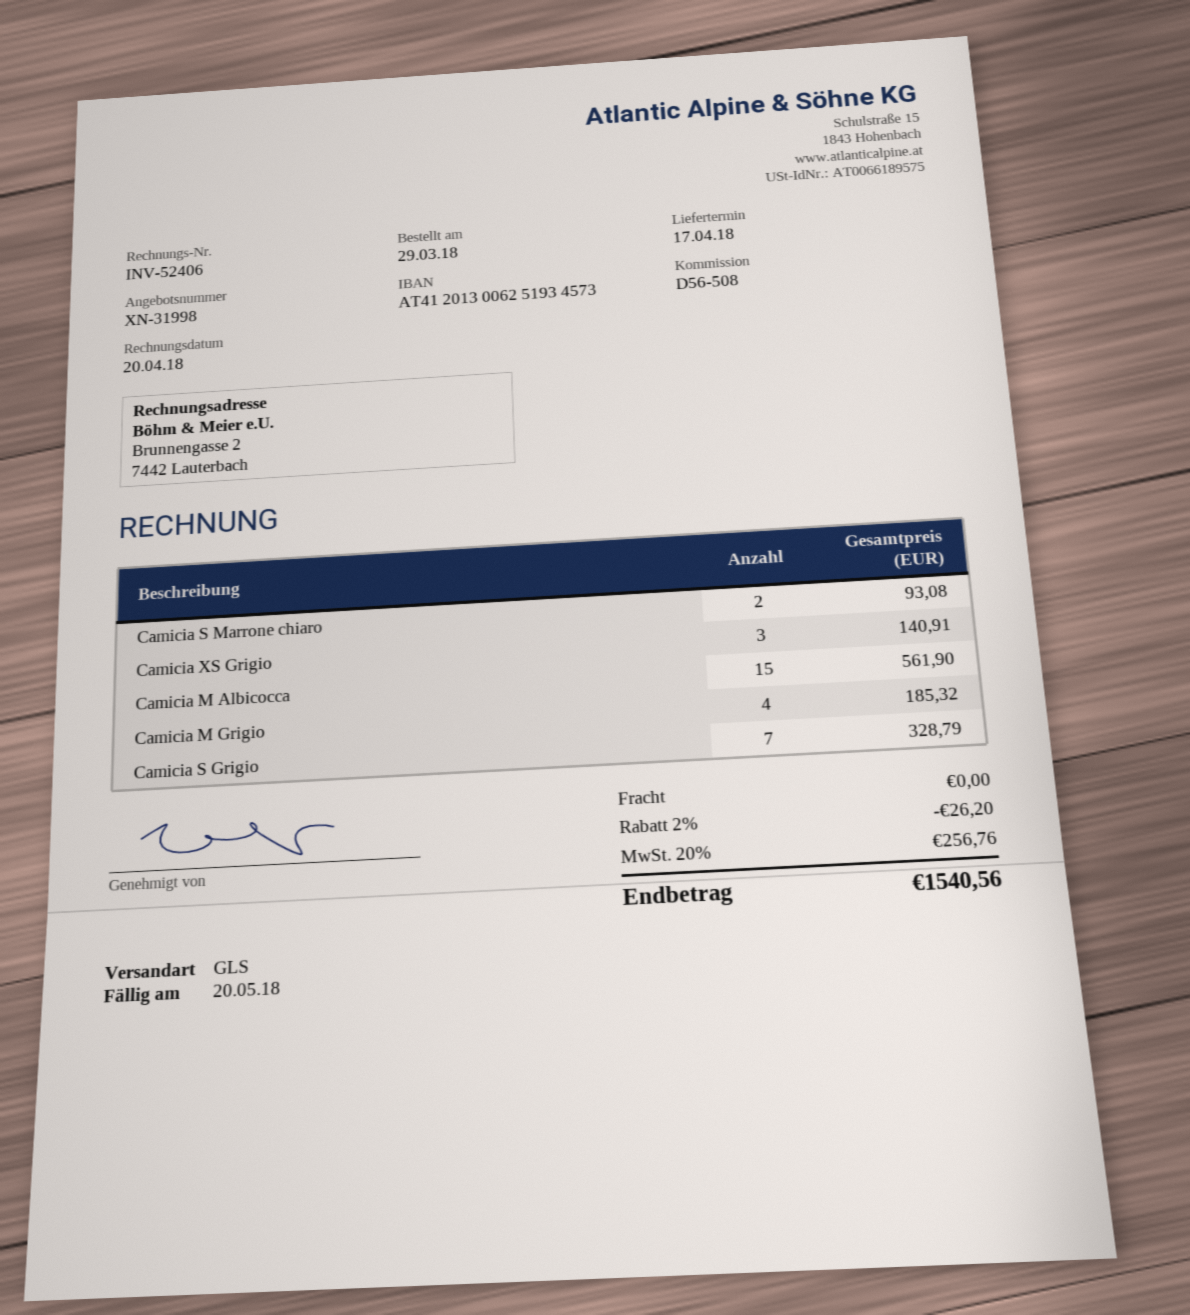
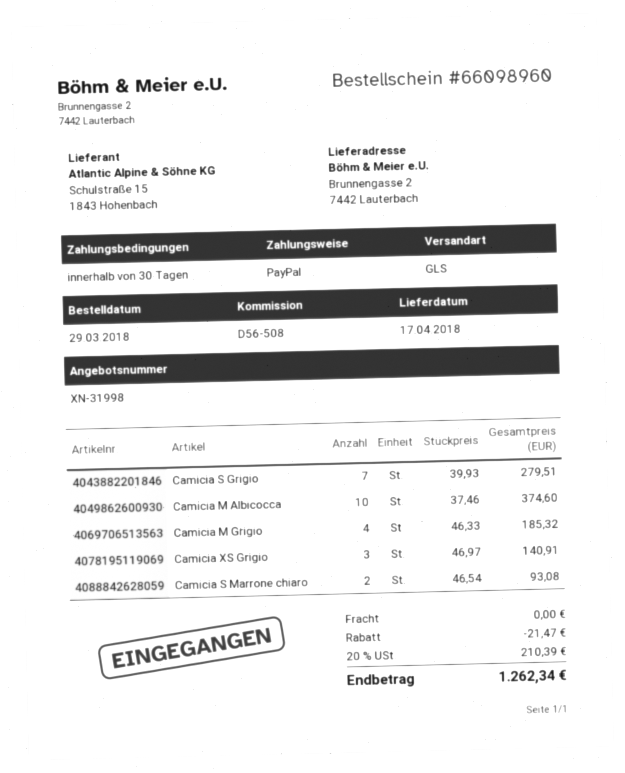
Camicia M Albicocca: 15 for 561.90 -> 10 for 374.60
Camicia S Grigio: 7 for 328.79 -> 7 for 279.51
discount: 26.20 -> 21.47
tax: 20% = 256.76 -> 20% = 210.39
total: 1540.56 -> 1262.34

